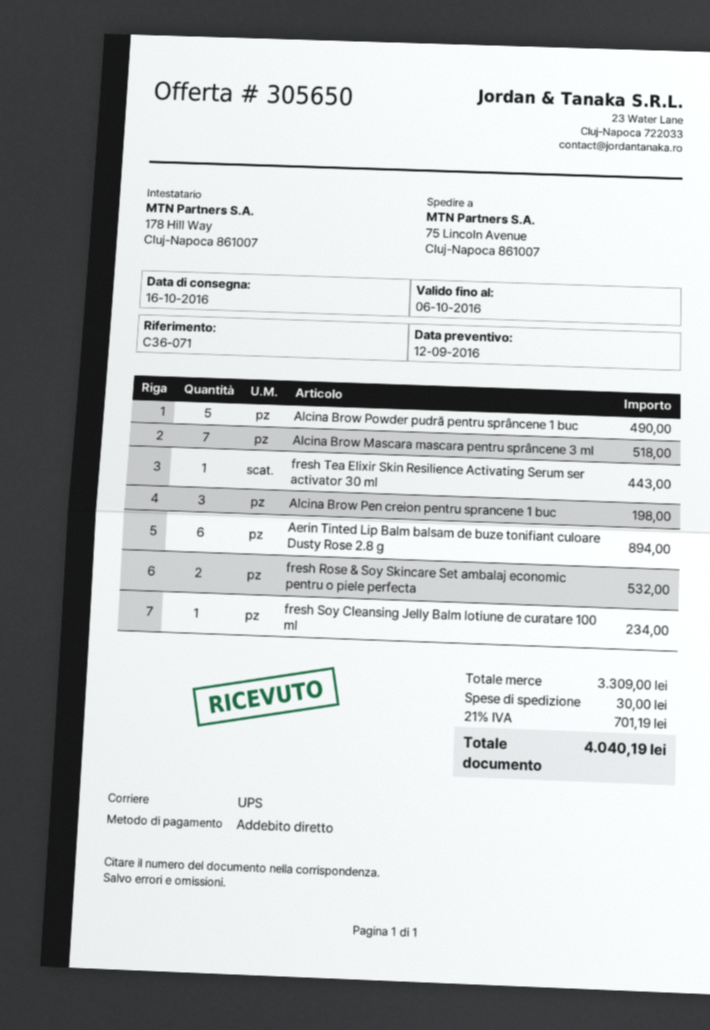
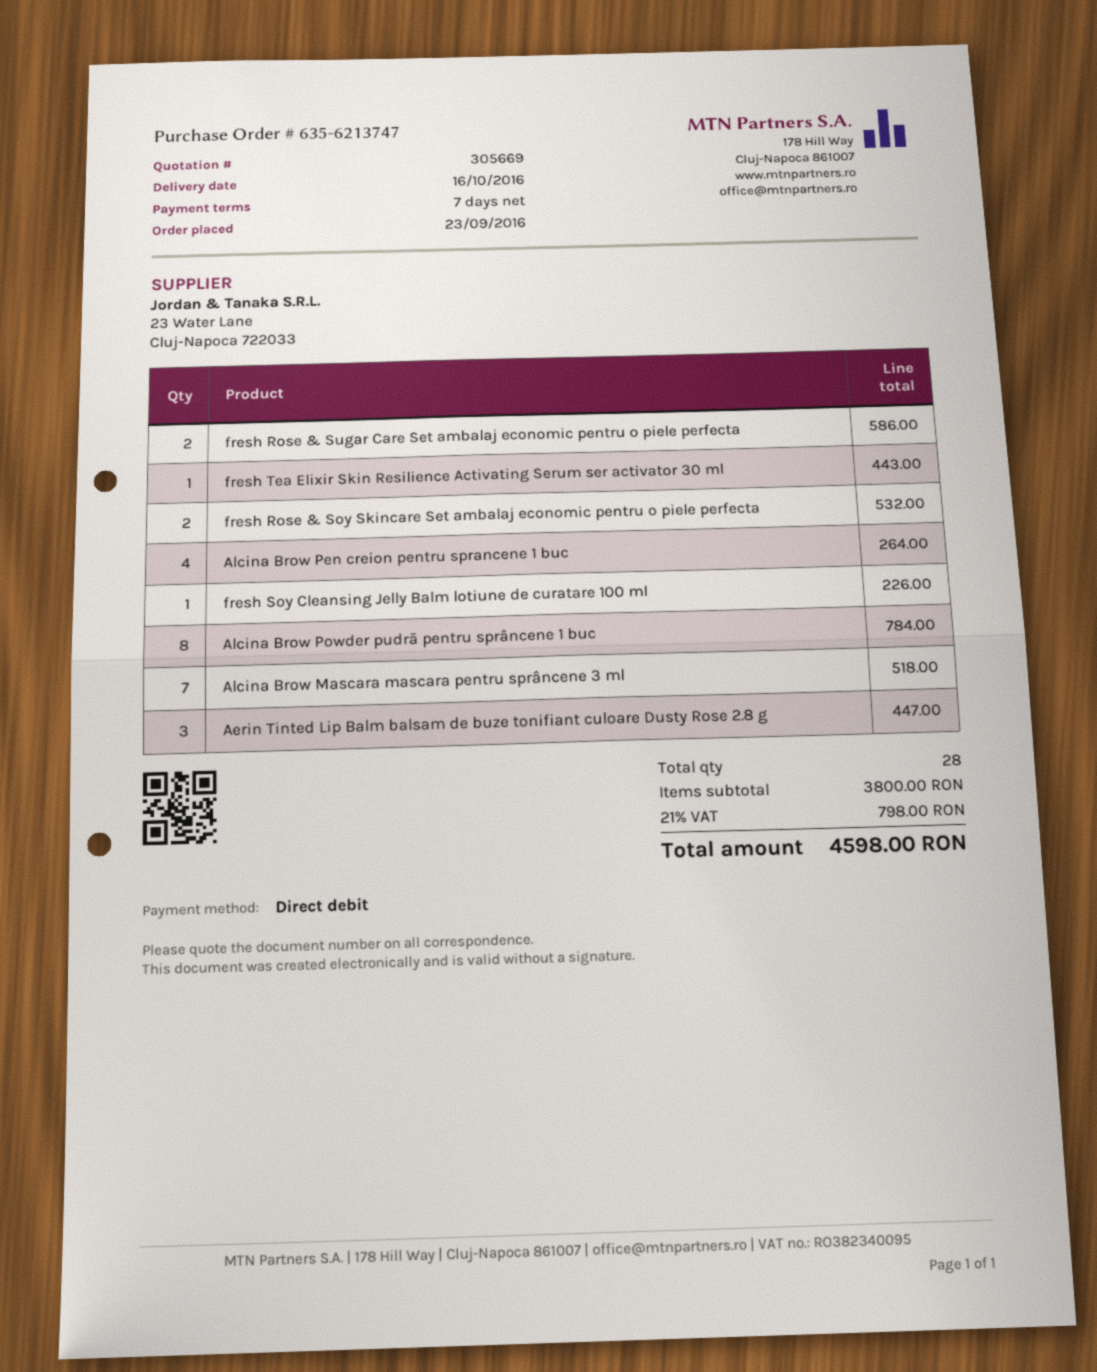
quote number: 305650 -> 305669
Alcina Brow Powder pudră pentru sprâncene 1 buc: 5 for 490.00 -> 8 for 784.00
Alcina Brow Pen creion pentru sprancene 1 buc: 3 for 198.00 -> 4 for 264.00
Aerin Tinted Lip Balm balsam de buze tonifiant culoare Dusty Rose 2.8 g: 6 for 894.00 -> 3 for 447.00
fresh Soy Cleansing Jelly Balm lotiune de curatare 100 ml: 1 for 234.00 -> 1 for 226.00
fresh Rose & Sugar Care Set ambalaj economic pentru o piele perfecta: none -> 2 for 586.00
subtotal: 3309.00 -> 3800.00
shipping: 30.00 -> none
tax: 21% = 701.19 -> 21% = 798.00
total: 4040.19 -> 4598.00

